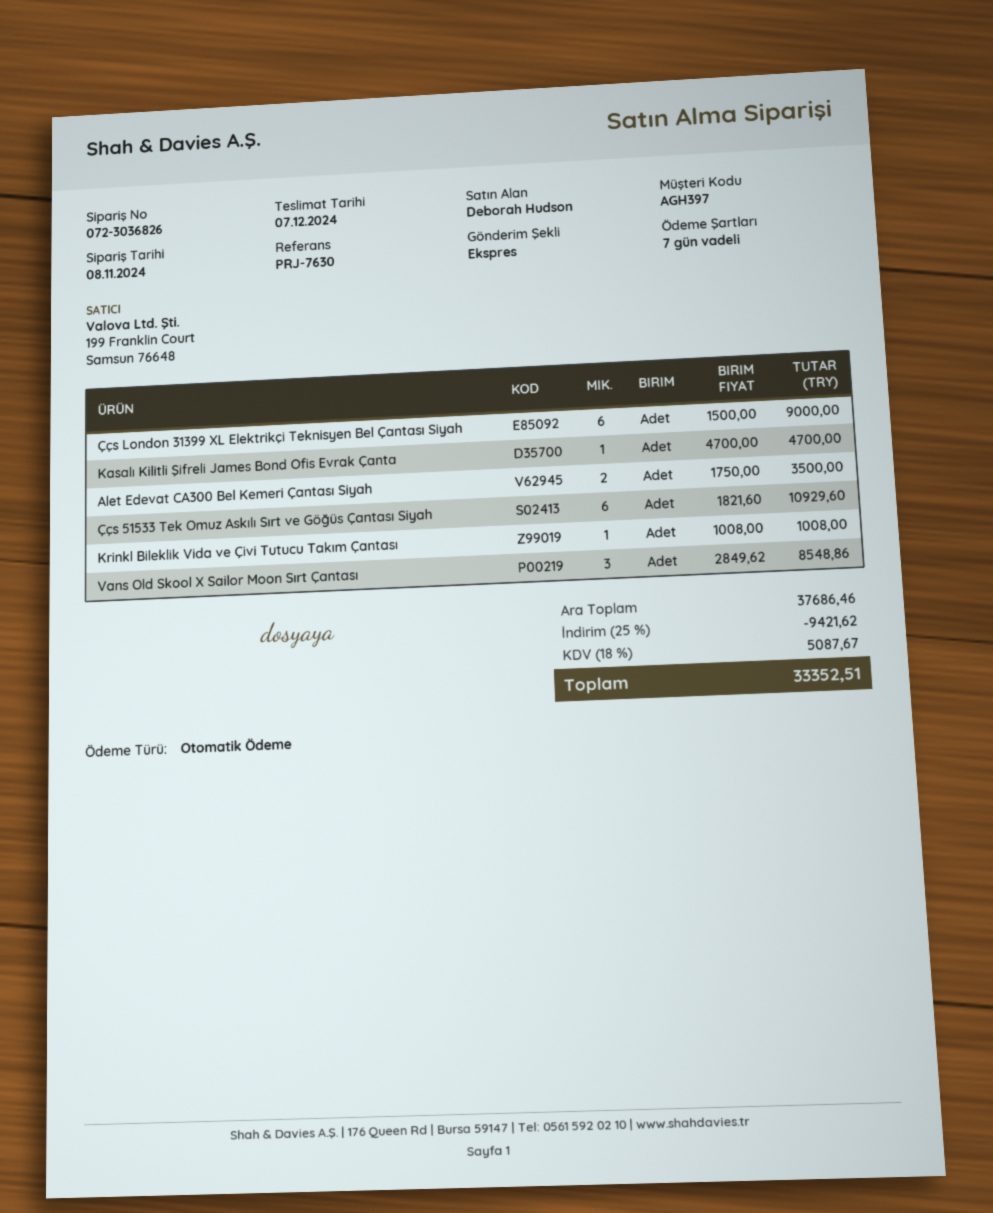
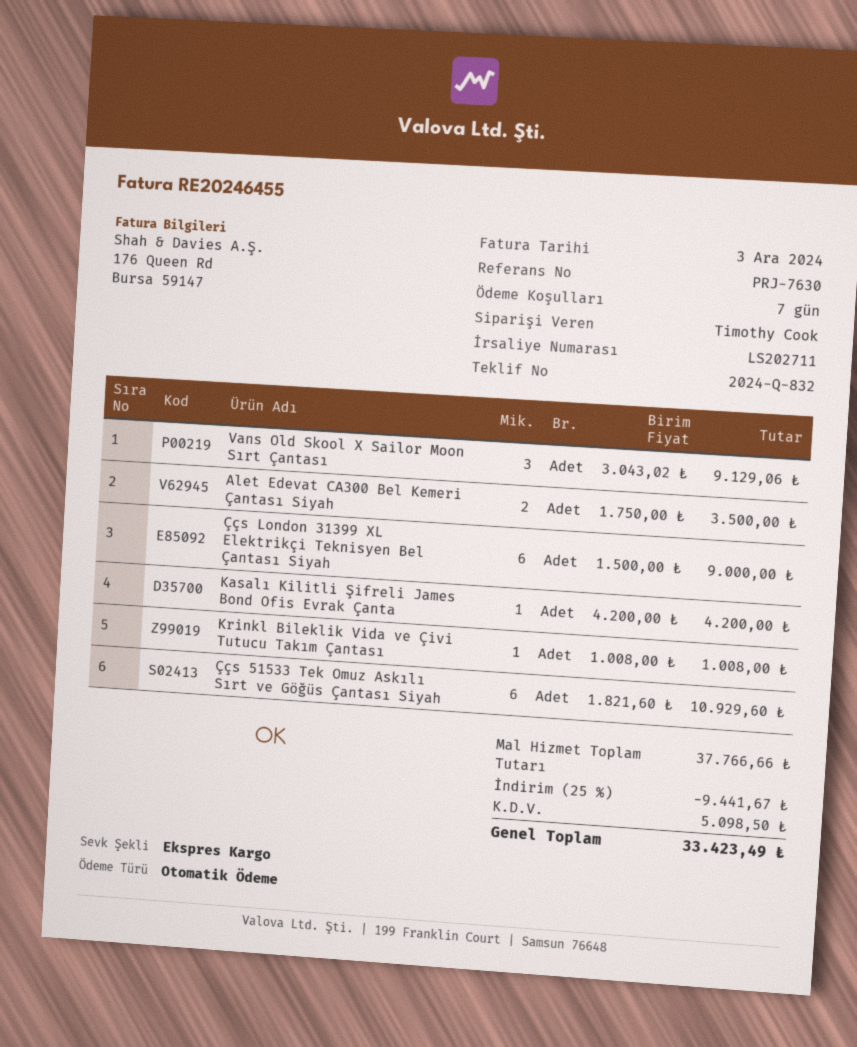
ordered by: Deborah Hudson -> Timothy Cook
Kasalı Kilitli Şifreli James Bond Ofis Evrak Çanta: 1 x 4700.00 = 4700.00 -> 1 x 4200.00 = 4200.00
Vans Old Skool X Sailor Moon Sırt Çantası: 3 x 2849.62 = 8548.86 -> 3 x 3043.02 = 9129.06
subtotal: 37686.46 -> 37766.66
discount: 25% = 9421.62 -> 25% = 9441.67
tax: 5087.67 -> 5098.50
total: 33352.51 -> 33423.49

